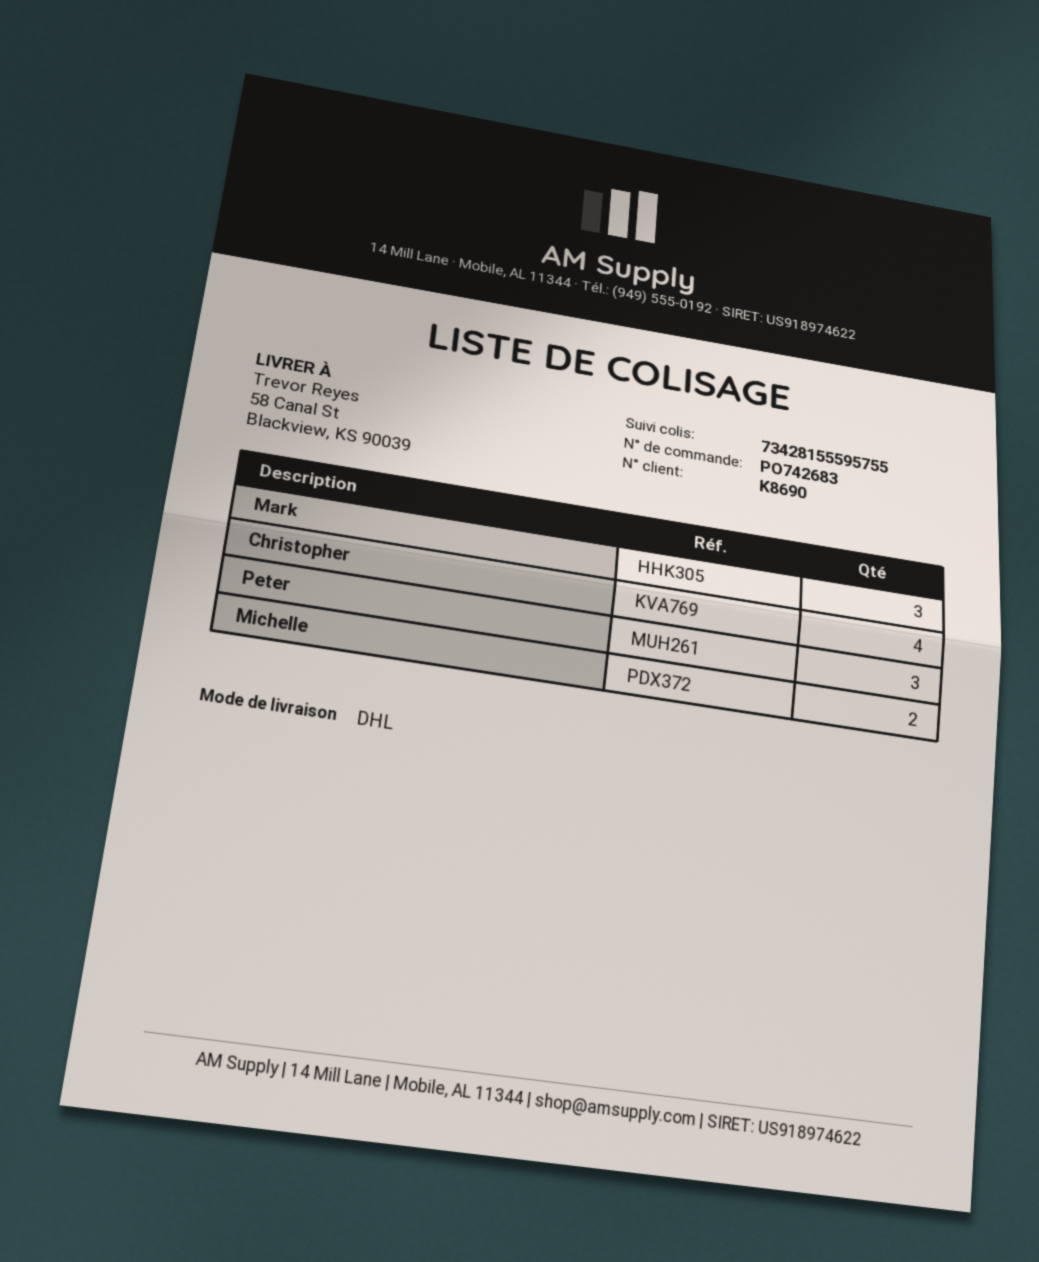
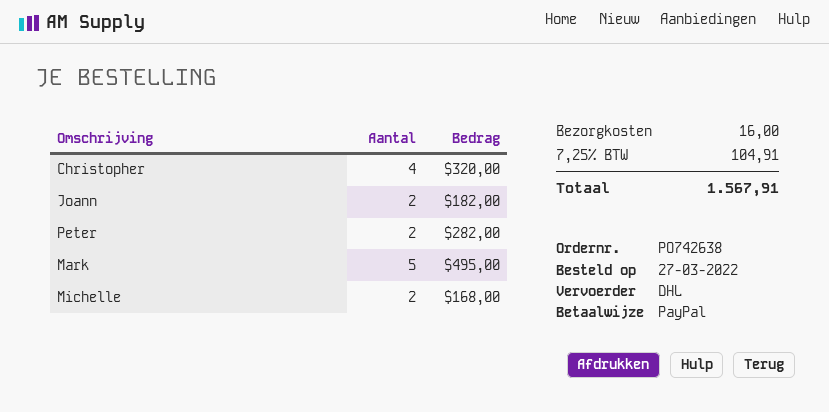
order number: PO742683 -> PO742638
Mark: 3 -> 5
Peter: 3 -> 2
Joann: none -> 2

